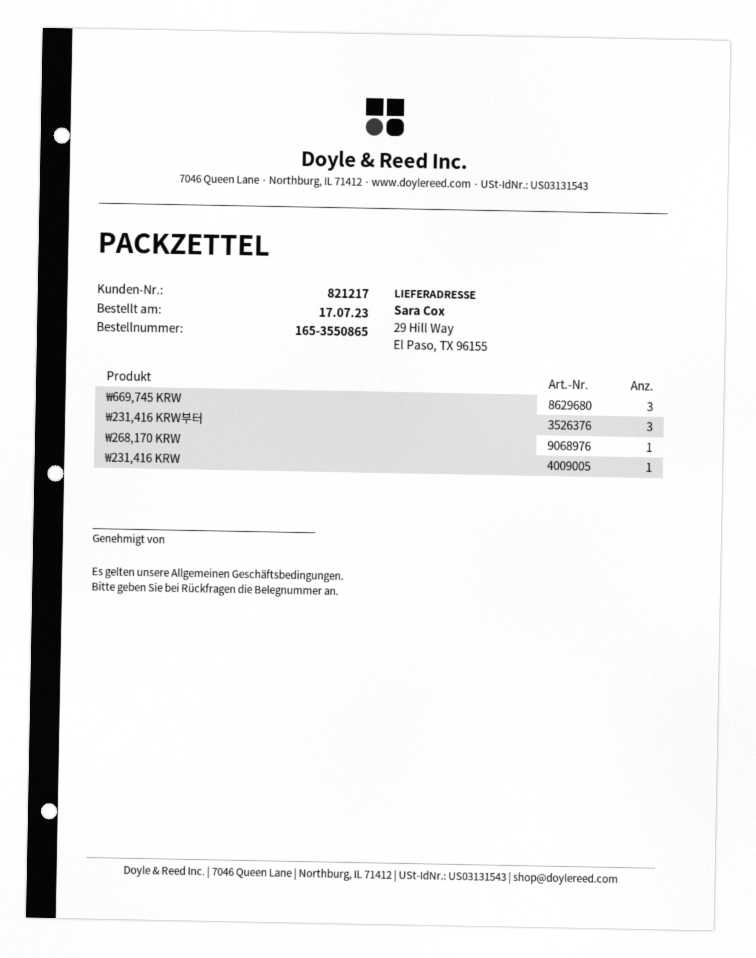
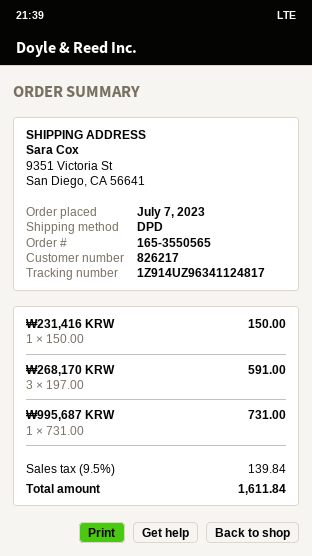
order number: 165-3550865 -> 165-3550565
order date: 2023-07-17 -> 2023-07-07
customer number: 821217 -> 826217
ship to: 29 Hill Way, El Paso, TX 96155 -> 9351 Victoria St, San Diego, CA 56641
₩669,745 KRW: 3 -> none
₩231,416 KRW부터: 3 -> none
₩268,170 KRW: 1 -> 3
₩995,687 KRW: none -> 1

